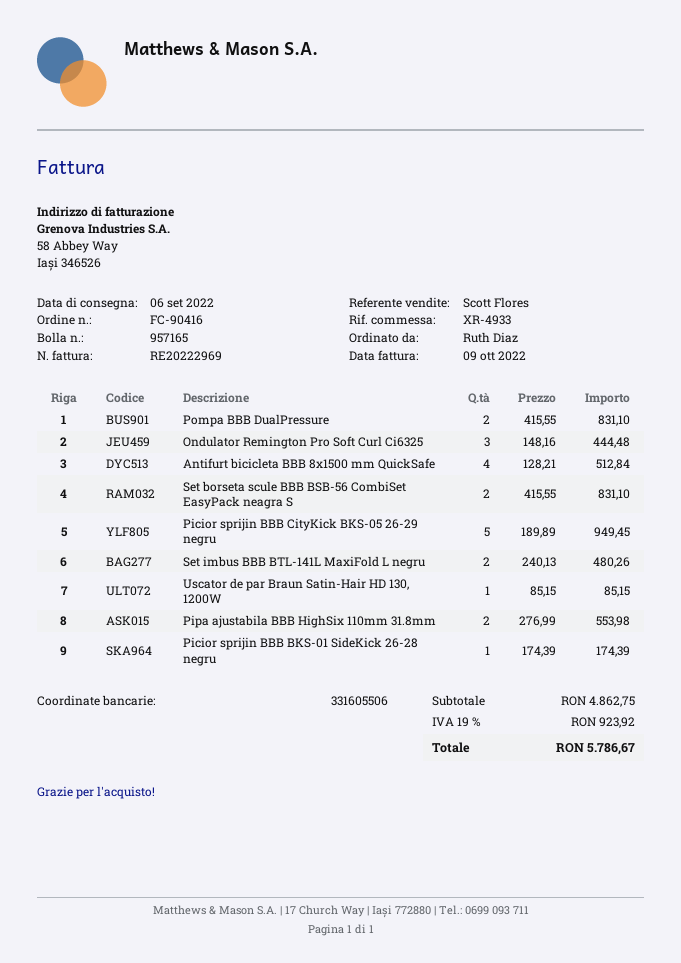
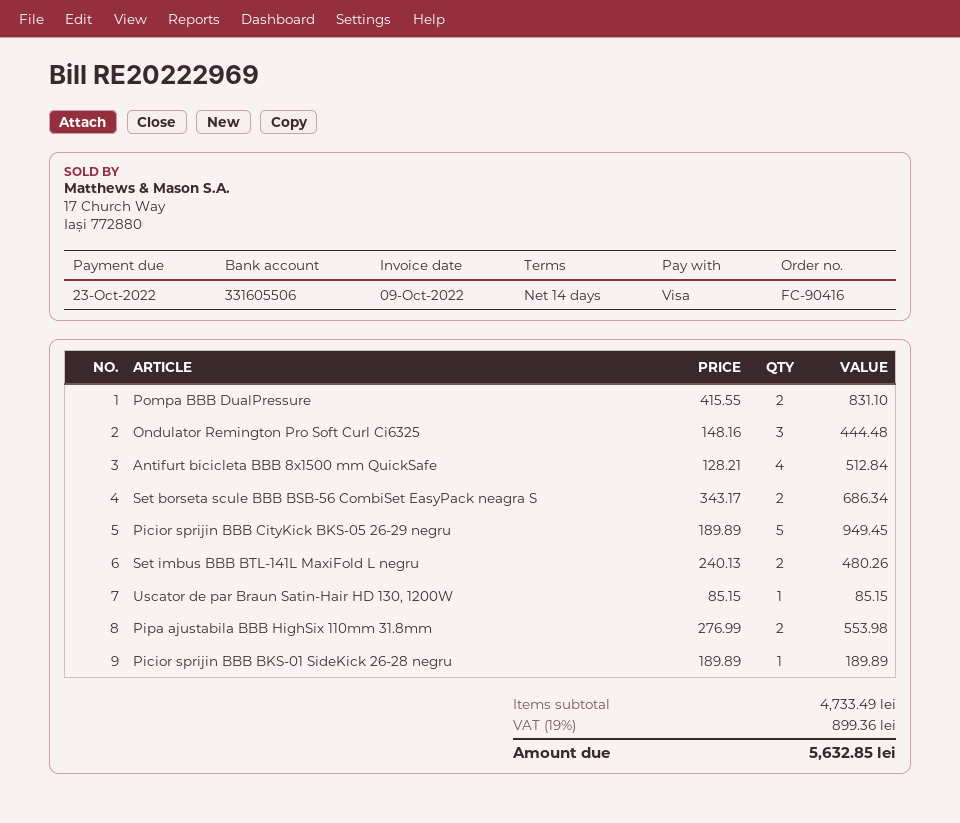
Set borseta scule BBB BSB-56 CombiSet EasyPack neagra S: 2 x 415.55 = 831.10 -> 2 x 343.17 = 686.34
Picior sprijin BBB BKS-01 SideKick 26-28 negru: 1 x 174.39 = 174.39 -> 1 x 189.89 = 189.89
subtotal: 4862.75 -> 4733.49
tax: 19% = 923.92 -> 19% = 899.36
total: 5786.67 -> 5632.85

